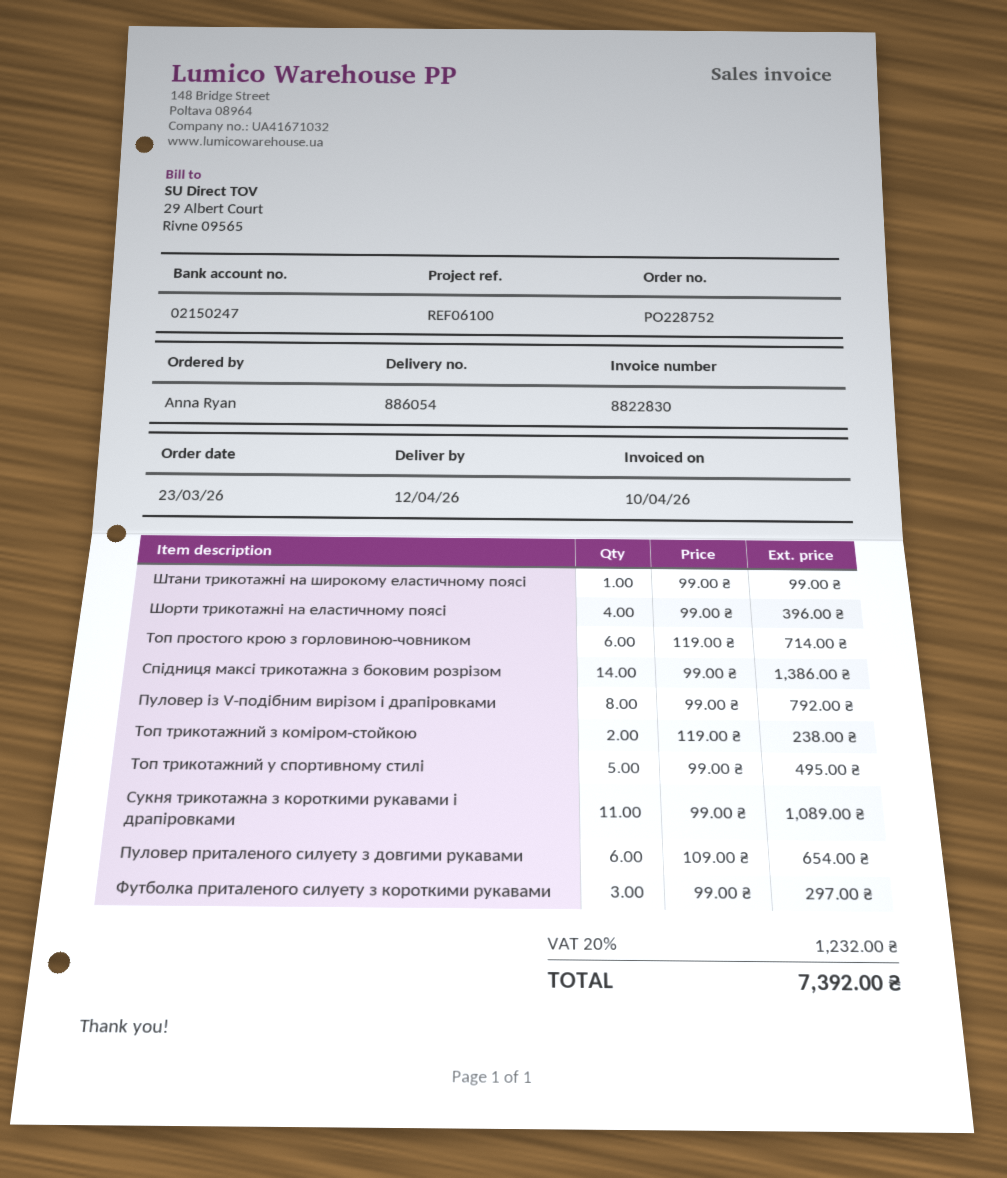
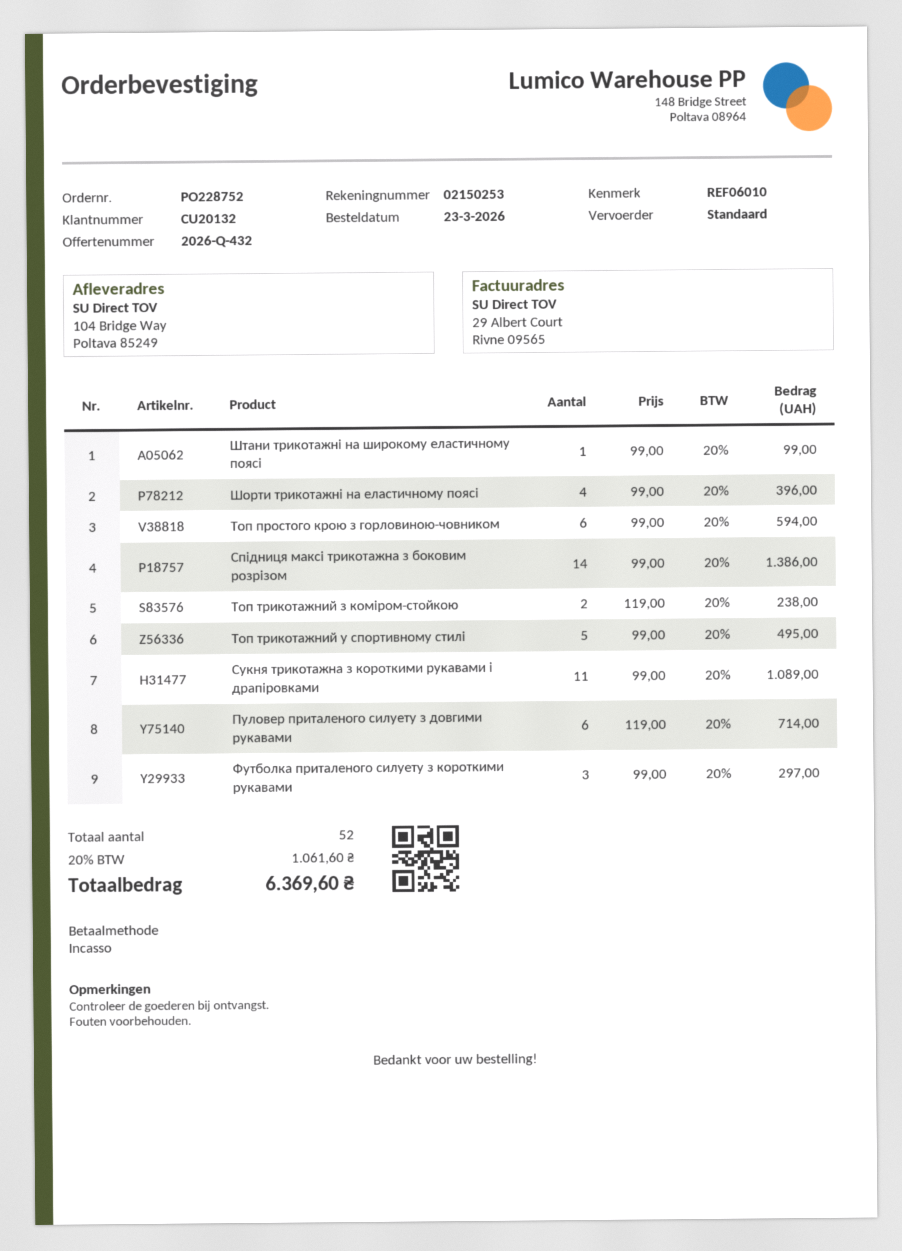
reference: REF06100 -> REF06010
bank account: 02150247 -> 02150253
Топ простого крою з горловиною-човником: 6 x 119.00 = 714.00 -> 6 x 99.00 = 594.00
Пуловер із V-подібним вирізом і драпіровками: 8 x 99.00 = 792.00 -> none
Пуловер приталеного силуету з довгими рукавами: 6 x 109.00 = 654.00 -> 6 x 119.00 = 714.00
tax: 20% = 1232.00 -> 20% = 1061.60
total: 7392.00 -> 6369.60

